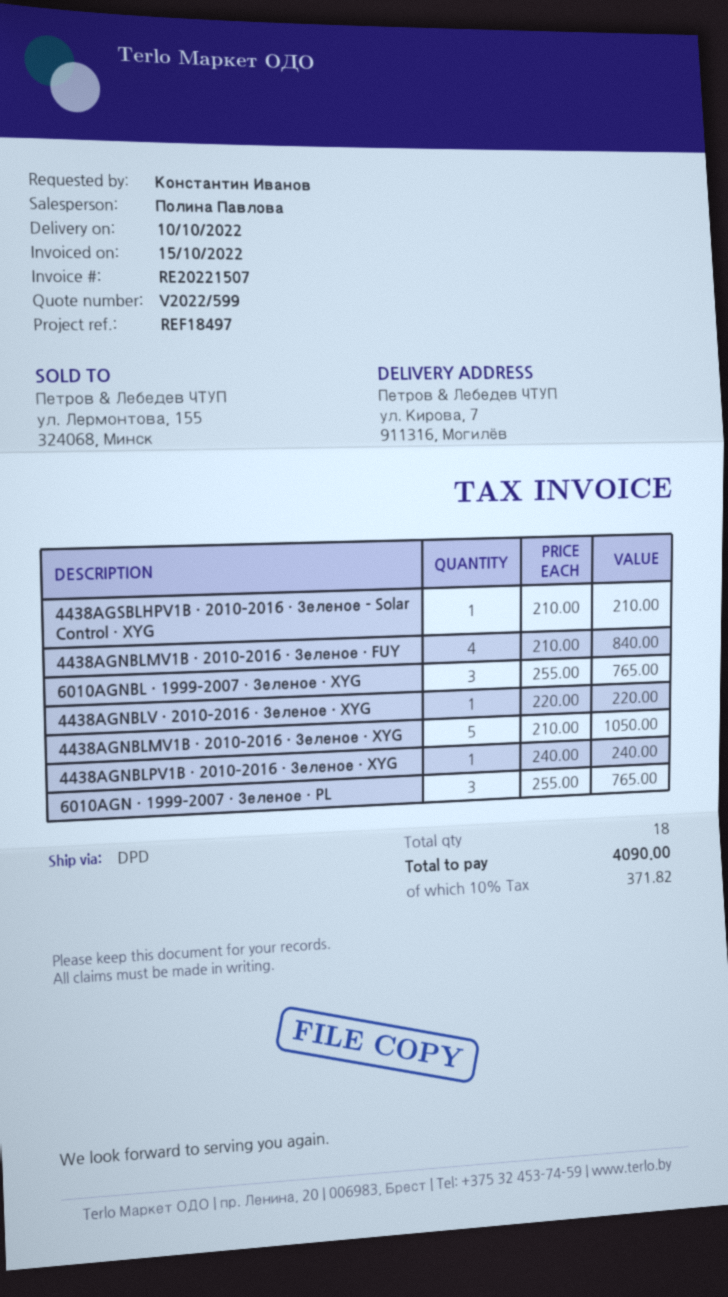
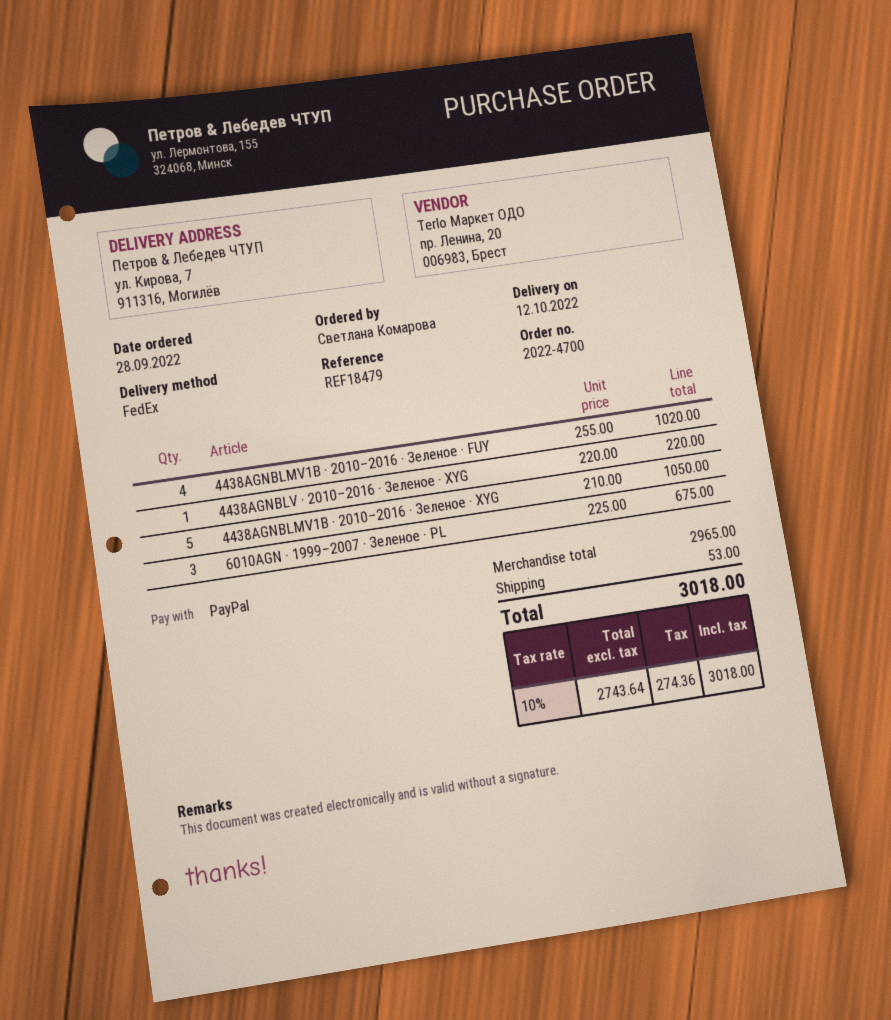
delivery date: 2022-10-10 -> 2022-10-12
reference: REF18497 -> REF18479
ordered by: Константин Иванов -> Светлана Комарова
shipping method: DPD -> FedEx
4438AGSBLHPV1B · 2010–2016 · Зеленое - Solar Control · XYG: 1 x 210.00 = 210.00 -> none
4438AGNBLMV1B · 2010–2016 · Зеленое · FUY: 4 x 210.00 = 840.00 -> 4 x 255.00 = 1020.00
6010AGNBL · 1999–2007 · Зеленое · XYG: 3 x 255.00 = 765.00 -> none
4438AGNBLPV1B · 2010–2016 · Зеленое · XYG: 1 x 240.00 = 240.00 -> none
6010AGN · 1999–2007 · Зеленое · PL: 3 x 255.00 = 765.00 -> 3 x 225.00 = 675.00
shipping: none -> 53.00
tax: 10% = 371.82 -> 10% = 274.36
total: 4090.00 -> 3018.00

